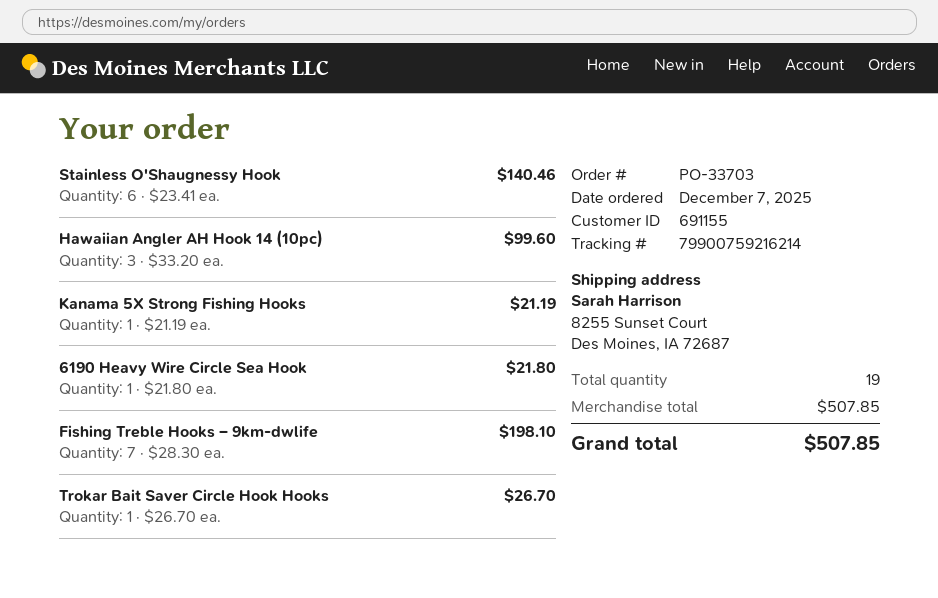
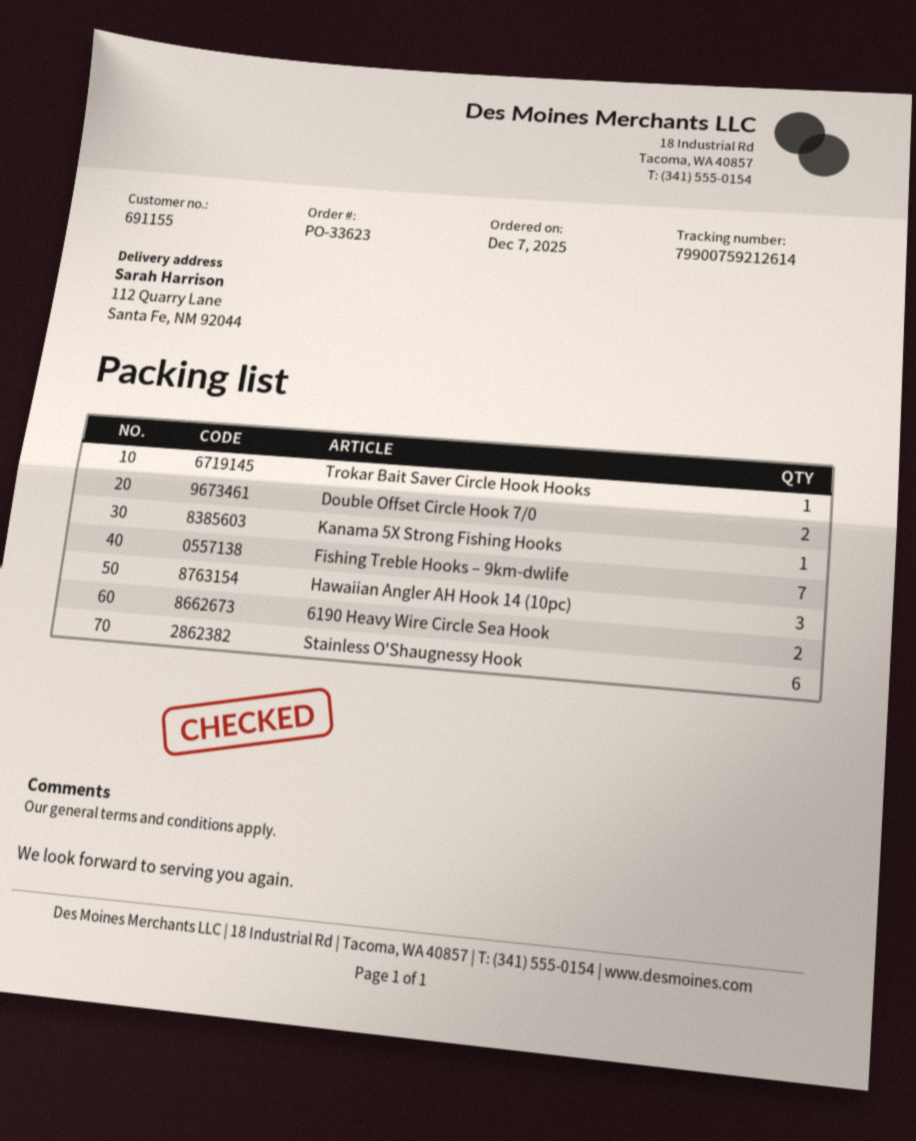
order number: PO-33703 -> PO-33623
tracking number: 79900759216214 -> 79900759212614
ship to: 8255 Sunset Court, Des Moines, IA 72687 -> 112 Quarry Lane, Santa Fe, NM 92044
6190 Heavy Wire Circle Sea Hook: 1 -> 2
Double Offset Circle Hook 7/0: none -> 2

